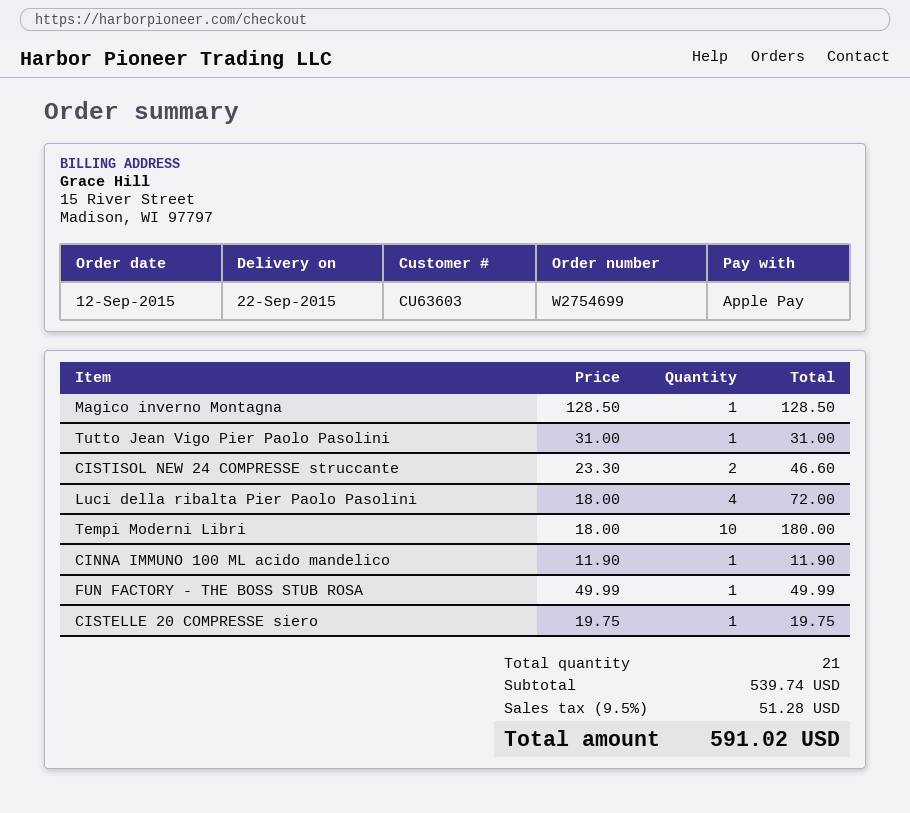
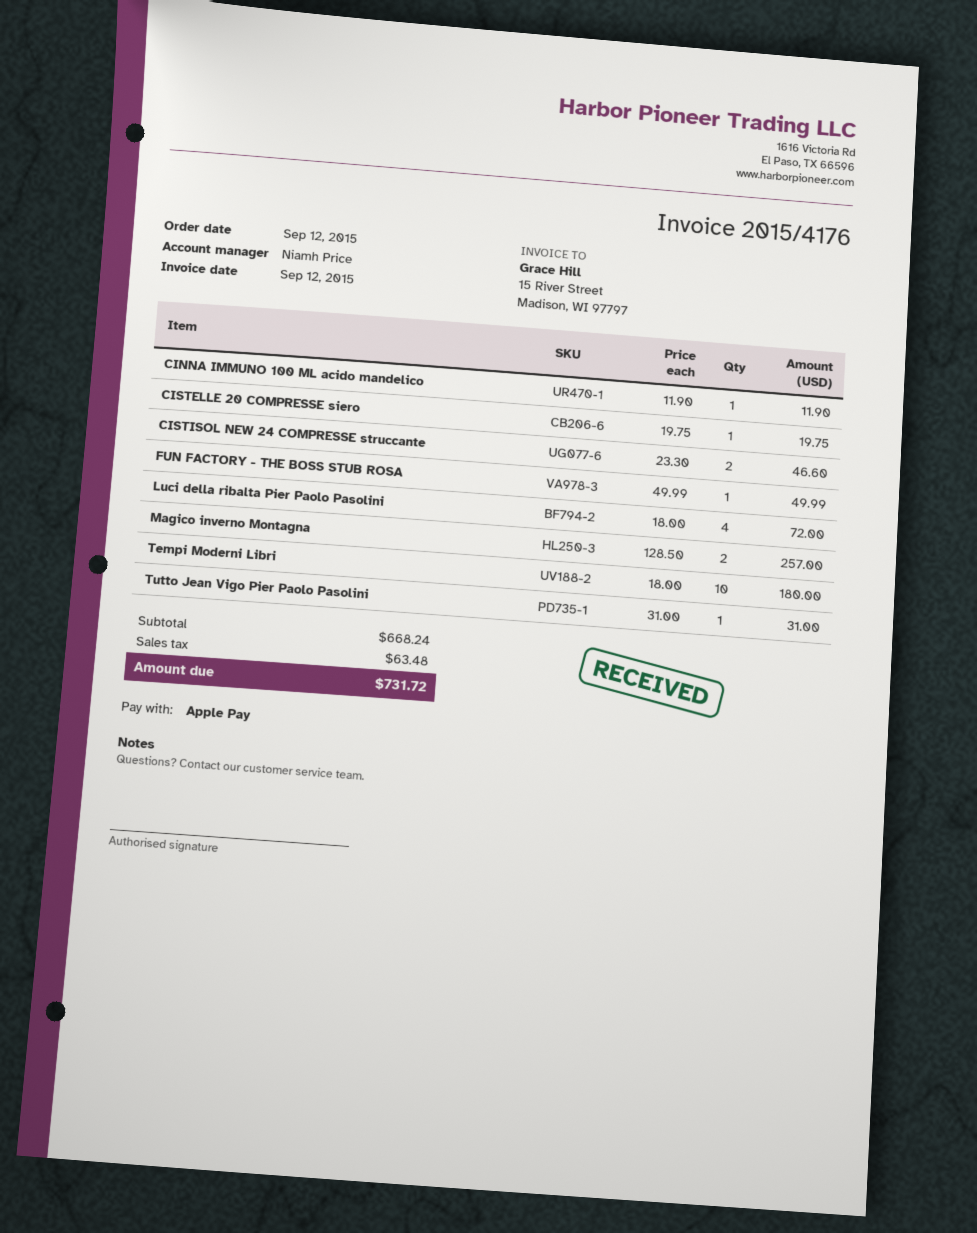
Magico inverno Montagna: 1 x 128.50 = 128.50 -> 2 x 128.50 = 257.00
subtotal: 539.74 -> 668.24
tax: 51.28 -> 63.48
total: 591.02 -> 731.72

